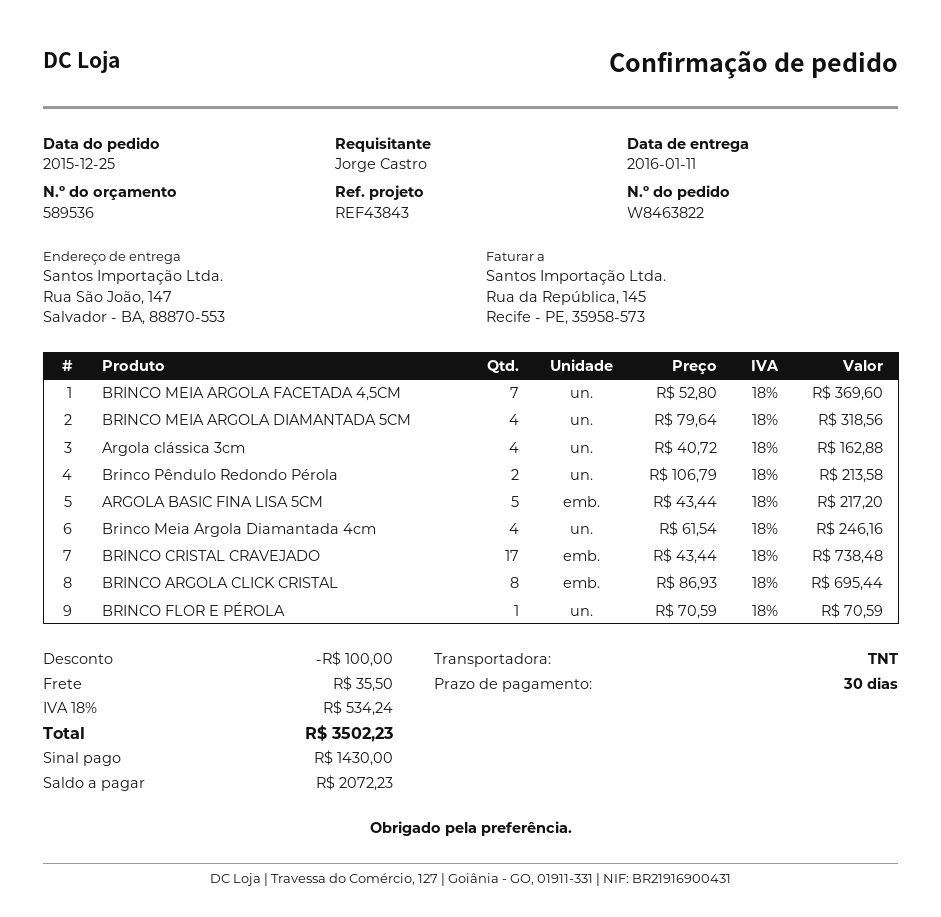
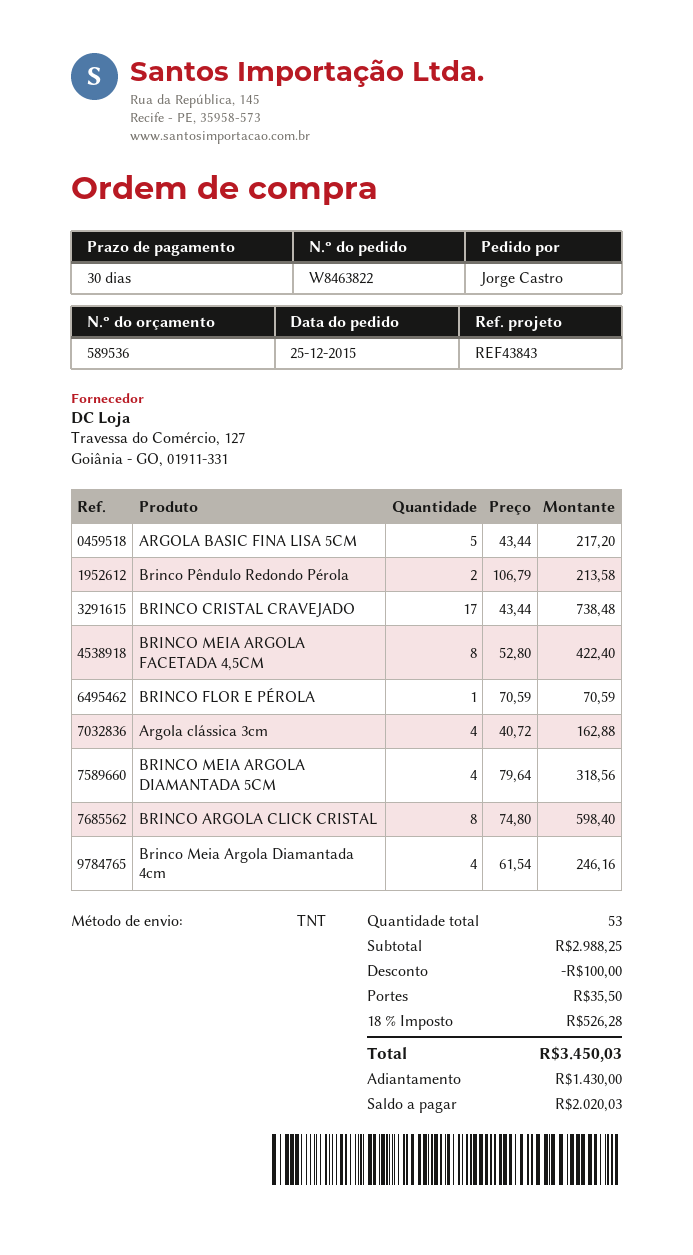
BRINCO MEIA ARGOLA FACETADA 4,5CM: 7 x 52.80 = 369.60 -> 8 x 52.80 = 422.40
BRINCO ARGOLA CLICK CRISTAL: 8 x 86.93 = 695.44 -> 8 x 74.80 = 598.40
tax: 18% = 534.24 -> 18% = 526.28
total: 3502.23 -> 3450.03
balance: 2072.23 -> 2020.03

